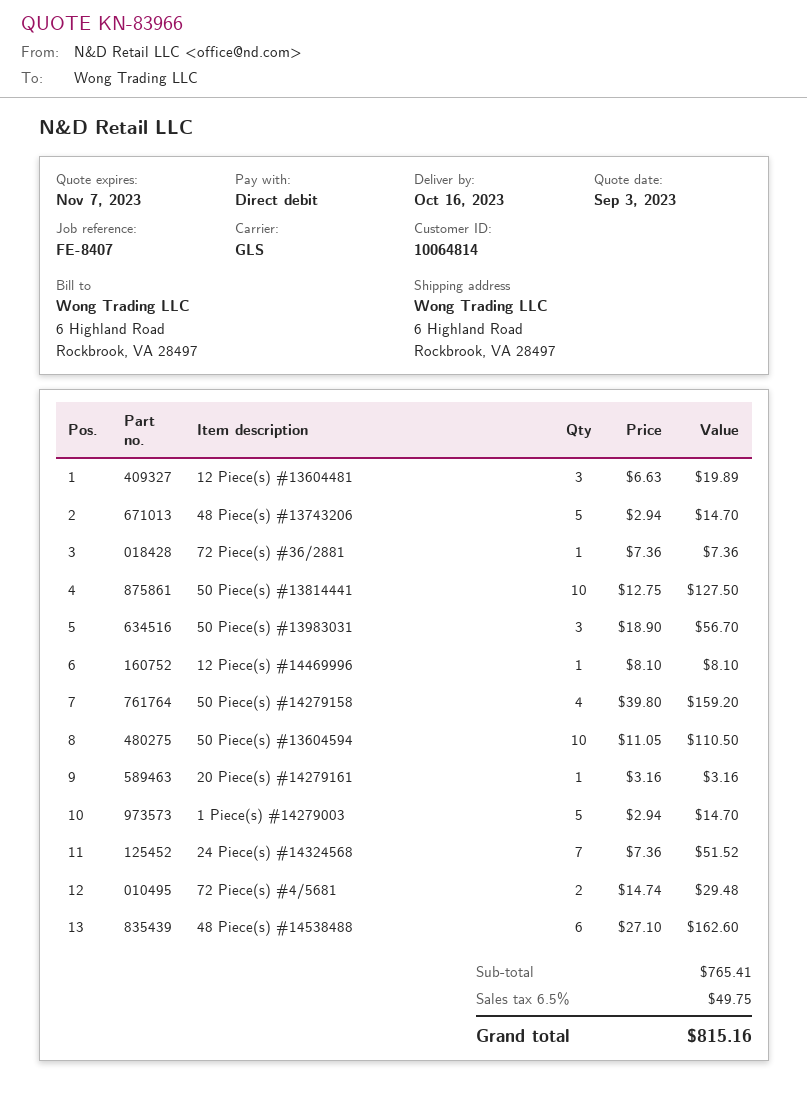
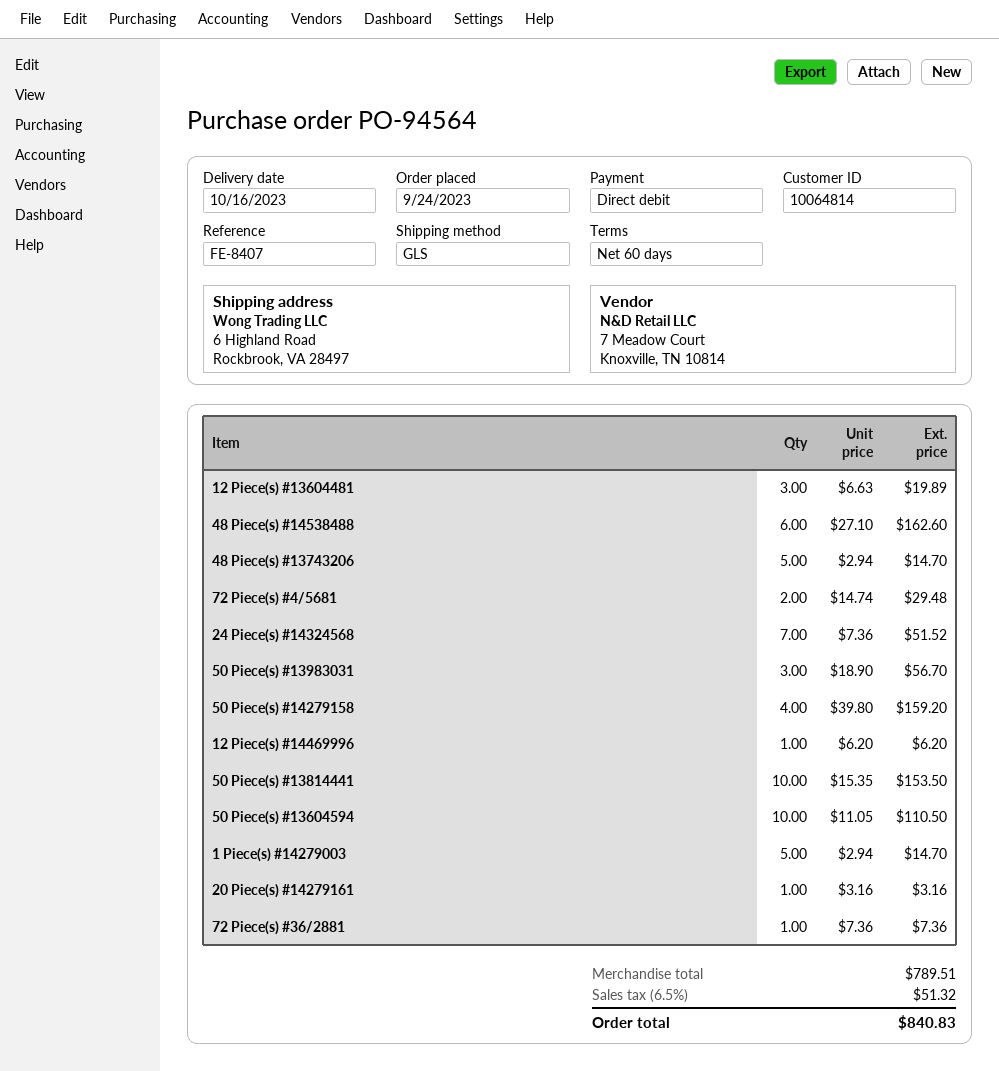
50 Piece(s) #13814441: 10 x 12.75 = 127.50 -> 10 x 15.35 = 153.50
12 Piece(s) #14469996: 1 x 8.10 = 8.10 -> 1 x 6.20 = 6.20
subtotal: 765.41 -> 789.51
tax: 6.5% = 49.75 -> 6.5% = 51.32
total: 815.16 -> 840.83

